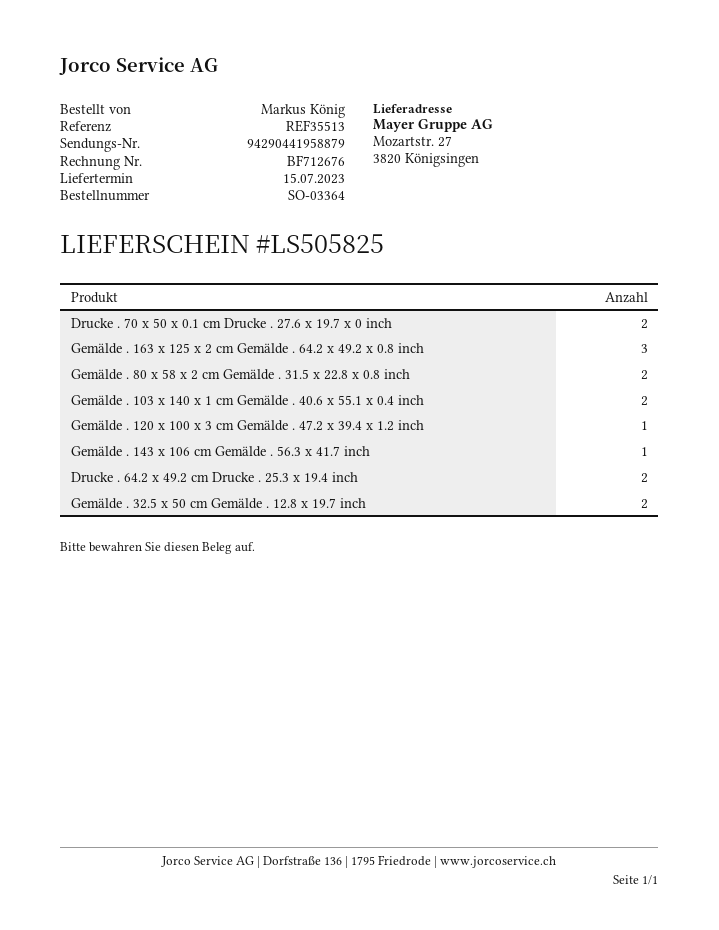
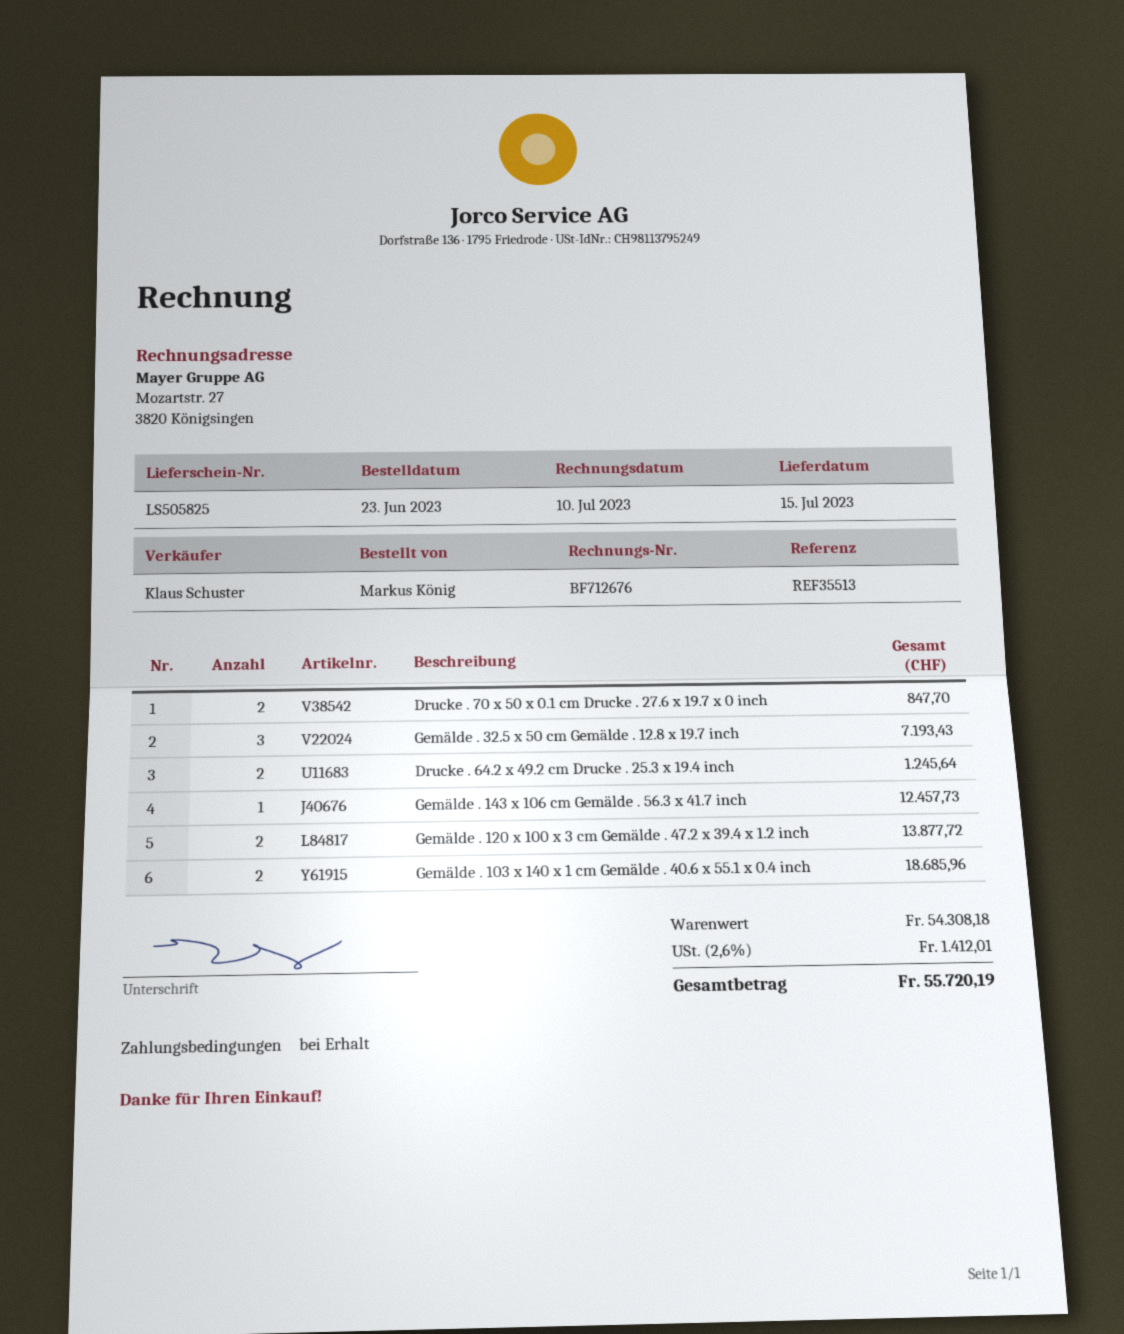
Gemälde . 163 x 125 x 2 cm Gemälde . 64.2 x 49.2 x 0.8 inch: 3 -> none
Gemälde . 80 x 58 x 2 cm Gemälde . 31.5 x 22.8 x 0.8 inch: 2 -> none
Gemälde . 120 x 100 x 3 cm Gemälde . 47.2 x 39.4 x 1.2 inch: 1 -> 2
Gemälde . 32.5 x 50 cm Gemälde . 12.8 x 19.7 inch: 2 -> 3

